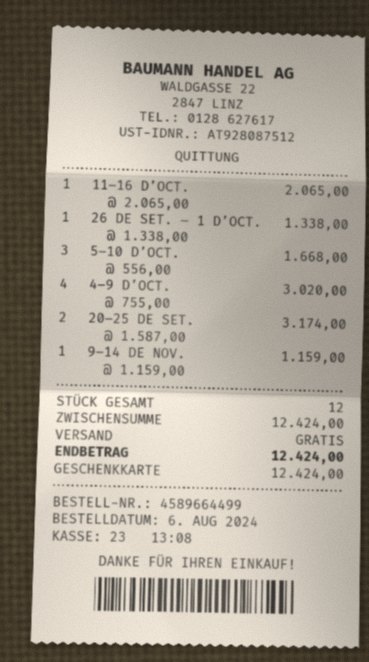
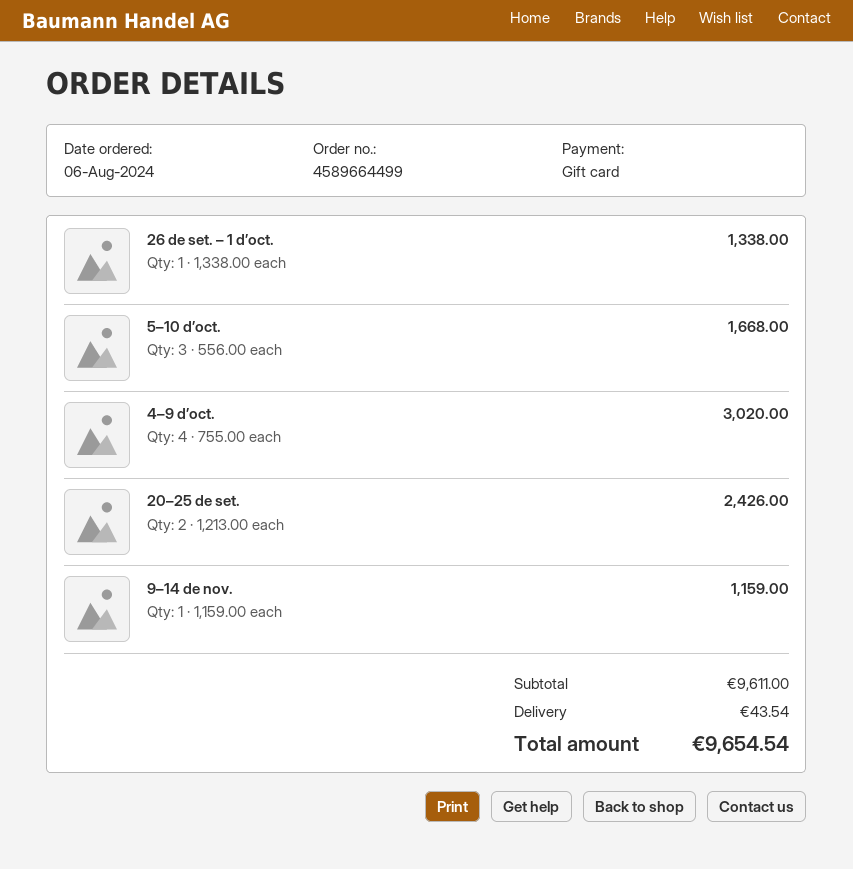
11–16 D’OCT.: 1 x 2065.00 = 2065.00 -> none
20–25 DE SET.: 2 x 1587.00 = 3174.00 -> 2 x 1213.00 = 2426.00
subtotal: 12424.00 -> 9611.00
shipping: 0.00 -> 43.54
total: 12424.00 -> 9654.54

